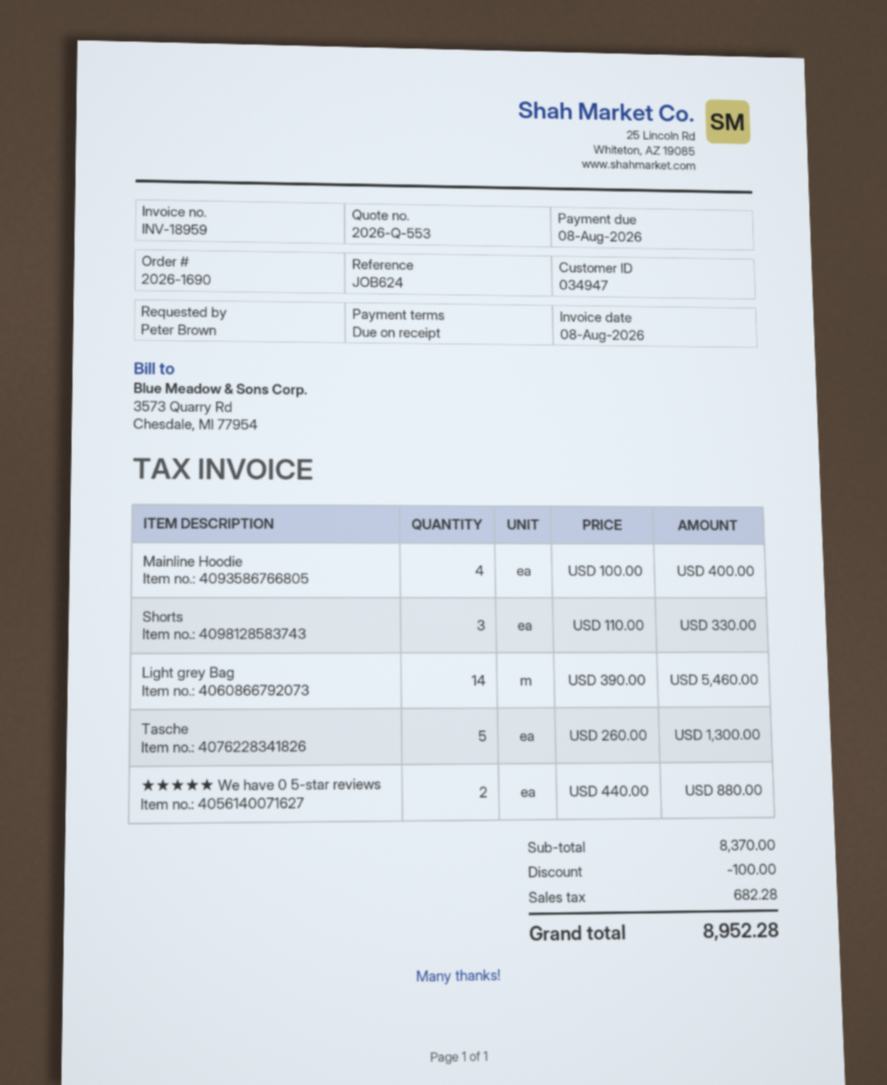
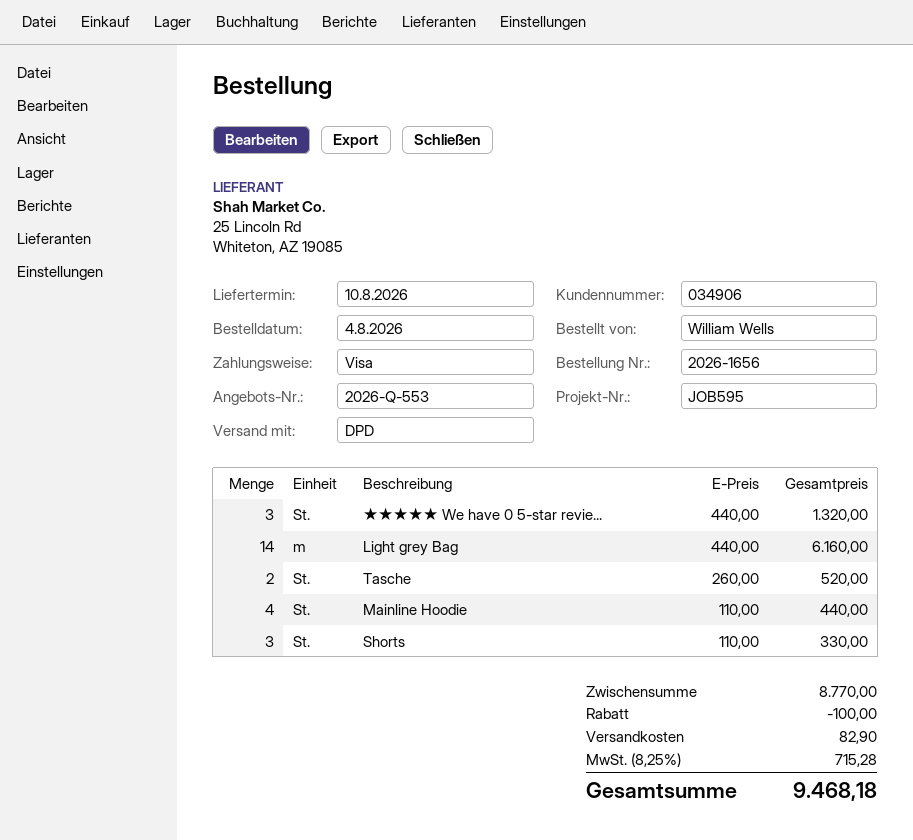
order number: 2026-1690 -> 2026-1656
customer number: 034947 -> 034906
reference: JOB624 -> JOB595
ordered by: Peter Brown -> William Wells
Mainline Hoodie: 4 x 100.00 = 400.00 -> 4 x 110.00 = 440.00
Light grey Bag: 14 x 390.00 = 5460.00 -> 14 x 440.00 = 6160.00
Tasche: 5 x 260.00 = 1300.00 -> 2 x 260.00 = 520.00
★★★★★ We have 0 5-star reviews: 2 x 440.00 = 880.00 -> 3 x 440.00 = 1320.00
subtotal: 8370.00 -> 8770.00
shipping: none -> 82.90
tax: 682.28 -> 715.28
total: 8952.28 -> 9468.18

